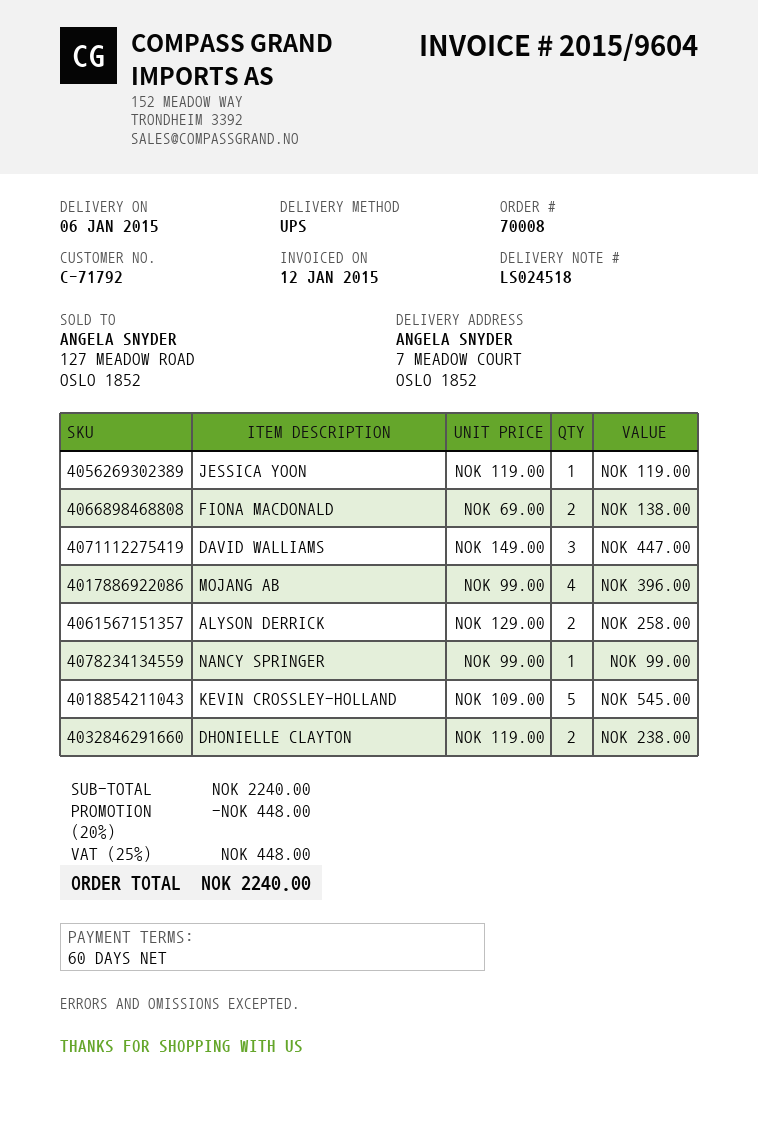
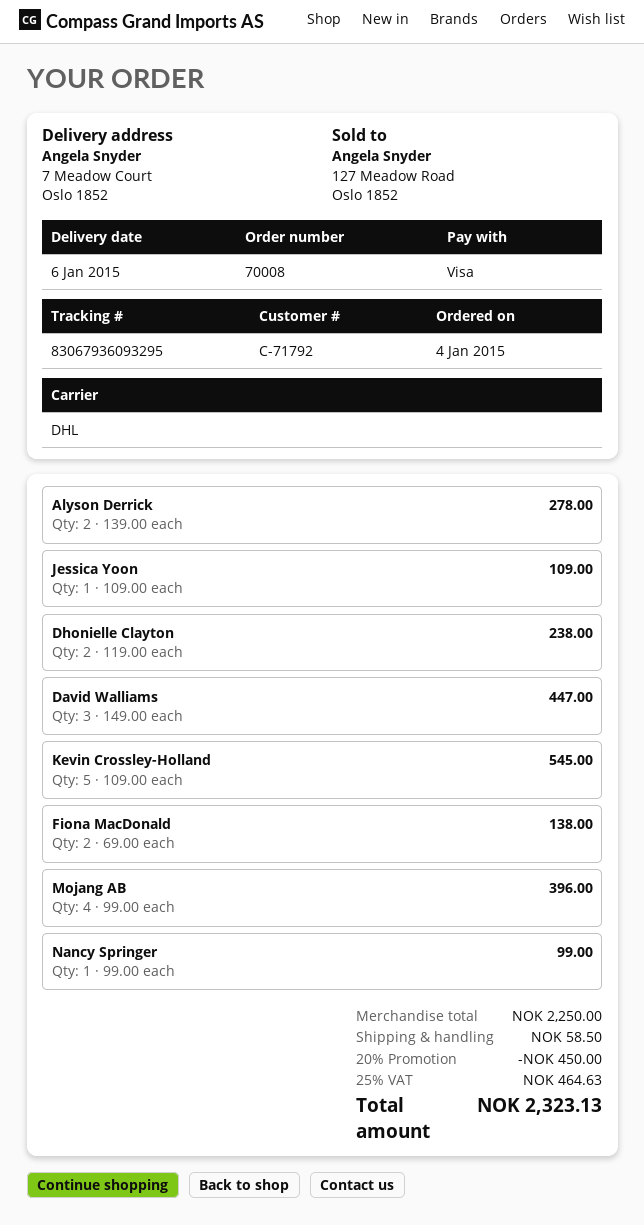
shipping method: UPS -> DHL
JESSICA YOON: 1 x 119.00 = 119.00 -> 1 x 109.00 = 109.00
ALYSON DERRICK: 2 x 129.00 = 258.00 -> 2 x 139.00 = 278.00
subtotal: 2240.00 -> 2250.00
discount: 20% = 448.00 -> 20% = 450.00
shipping: none -> 58.50
tax: 25% = 448.00 -> 25% = 464.63
total: 2240.00 -> 2323.13

